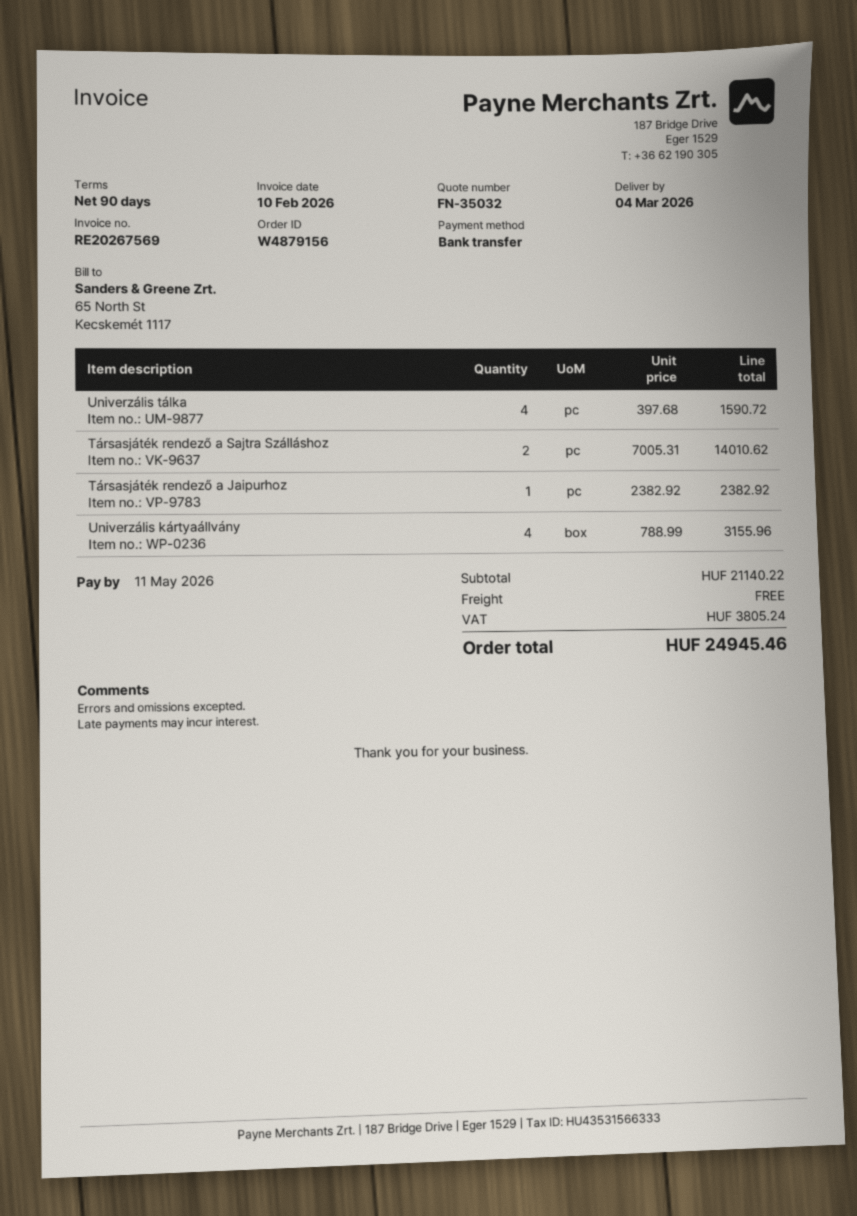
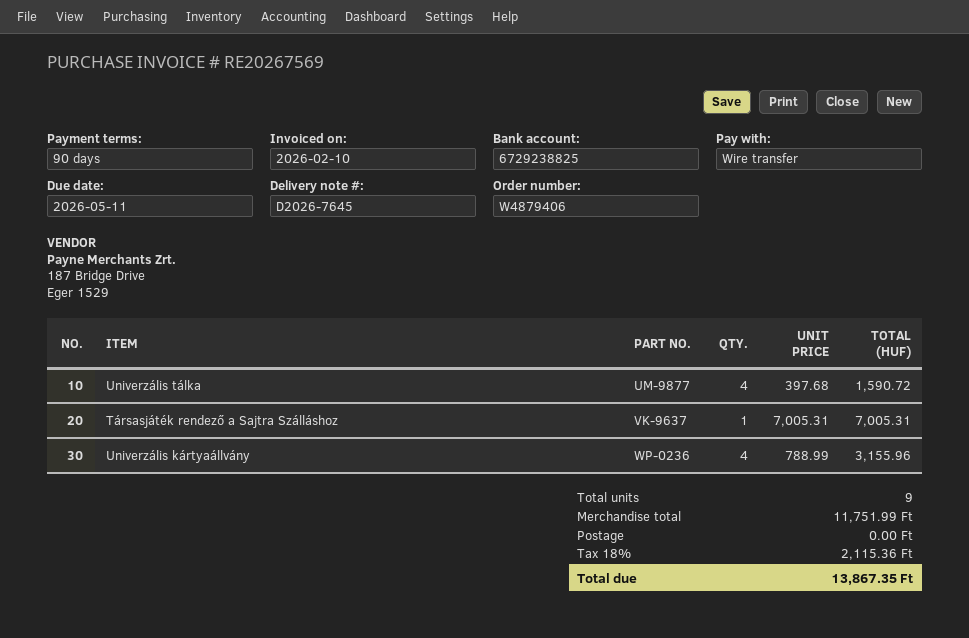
order number: W4879156 -> W4879406
Társasjáték rendező a Sajtra Szálláshoz: 2 x 7005.31 = 14010.62 -> 1 x 7005.31 = 7005.31
Társasjáték rendező a Jaipurhoz: 1 x 2382.92 = 2382.92 -> none
subtotal: 21140.22 -> 11751.99
tax: 3805.24 -> 2115.36
total: 24945.46 -> 13867.35

